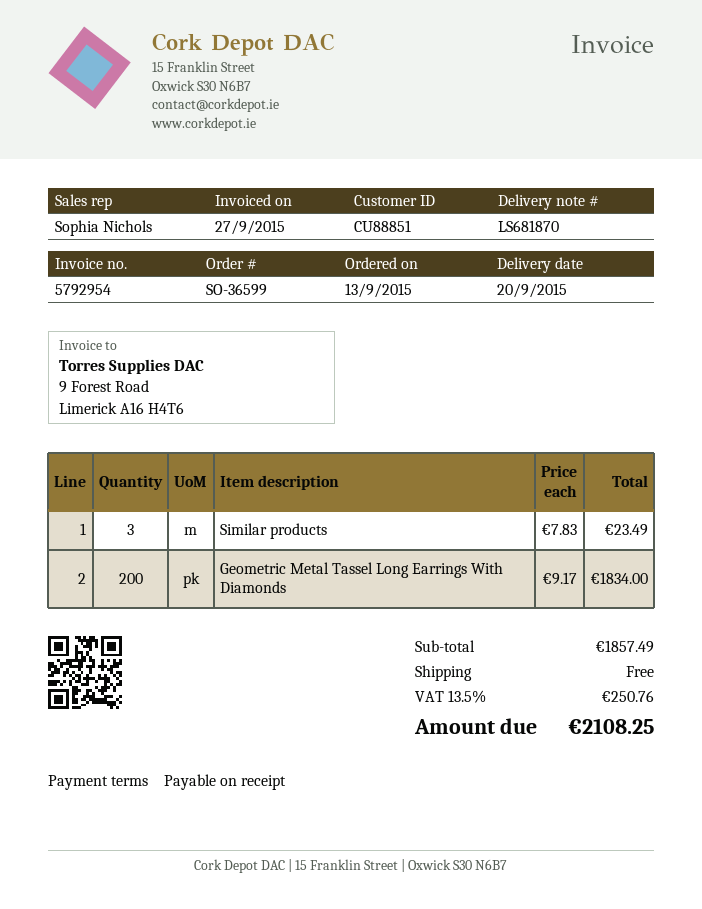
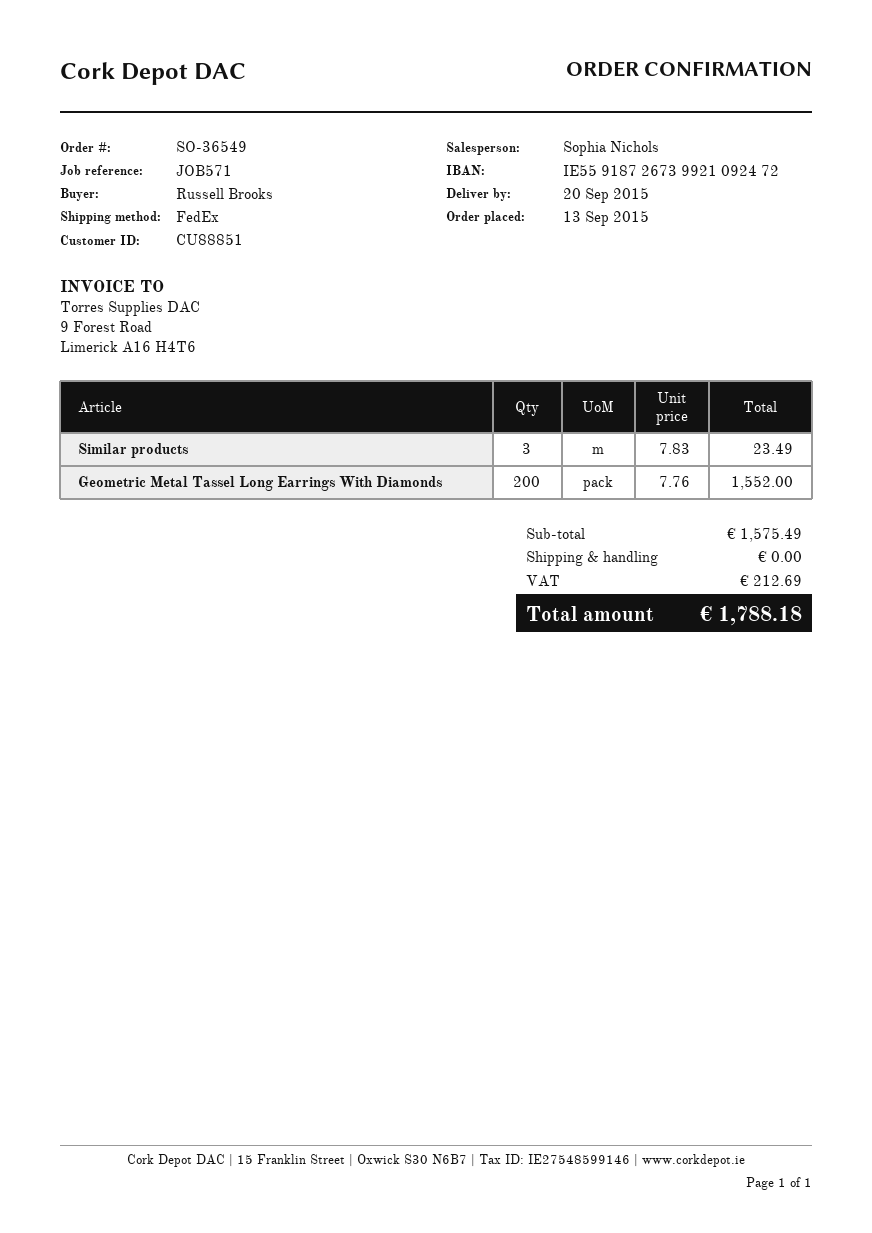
order number: SO-36599 -> SO-36549
Geometric Metal Tassel Long Earrings With Diamonds: 200 x 9.17 = 1834.00 -> 200 x 7.76 = 1552.00
subtotal: 1857.49 -> 1575.49
tax: 250.76 -> 212.69
total: 2108.25 -> 1788.18

